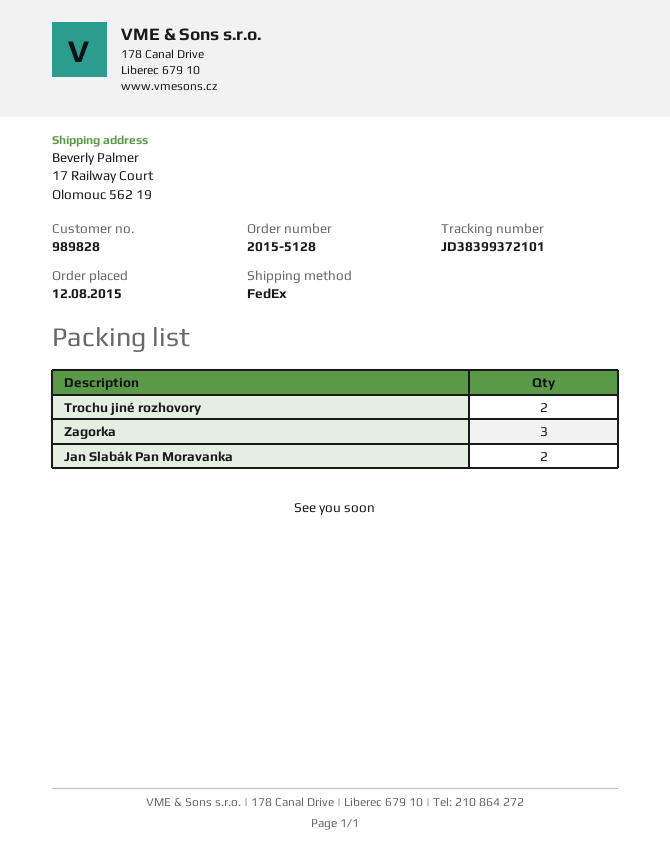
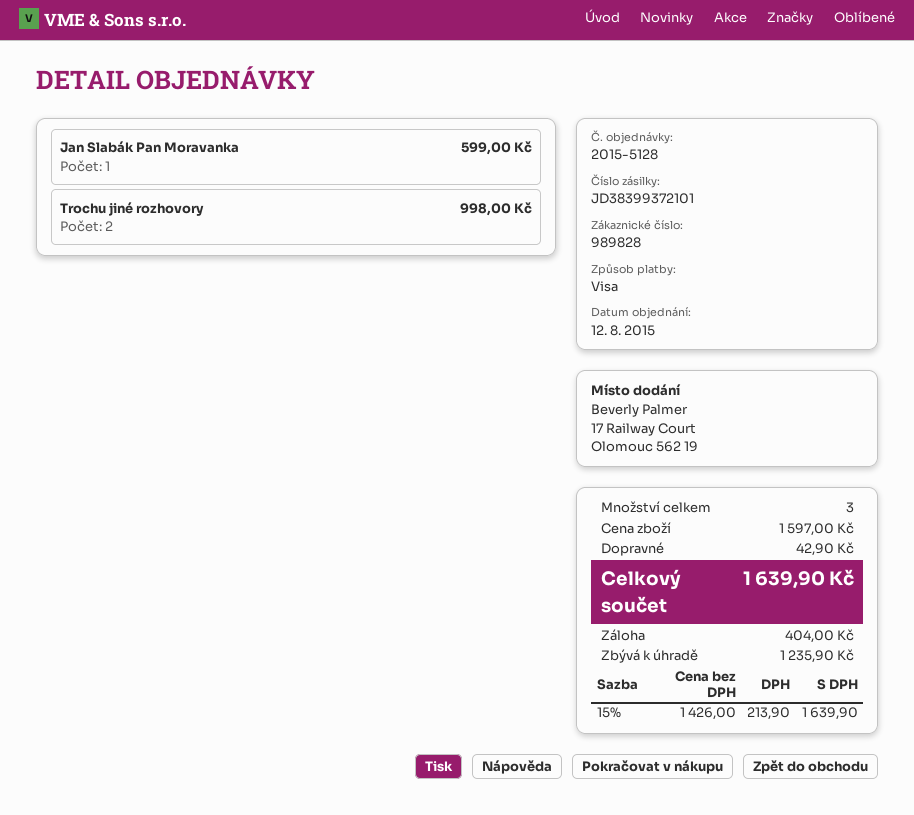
Zagorka: 3 -> none
Jan Slabák Pan Moravanka: 2 -> 1

